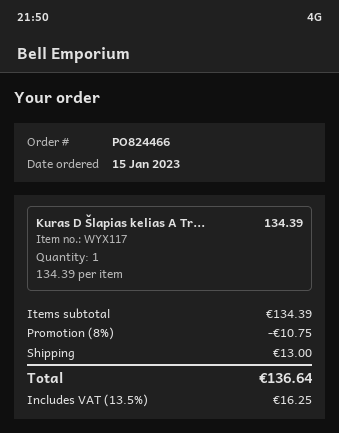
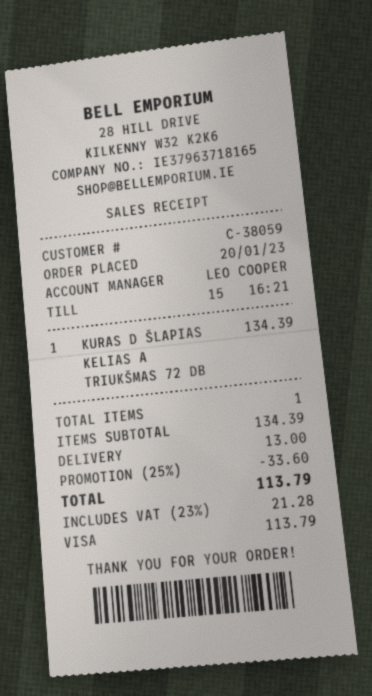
order date: 2023-01-15 -> 2023-01-20
discount: 8% = 10.75 -> 25% = 33.60
tax: 13.5% = 16.25 -> 23% = 21.28
total: 136.64 -> 113.79

